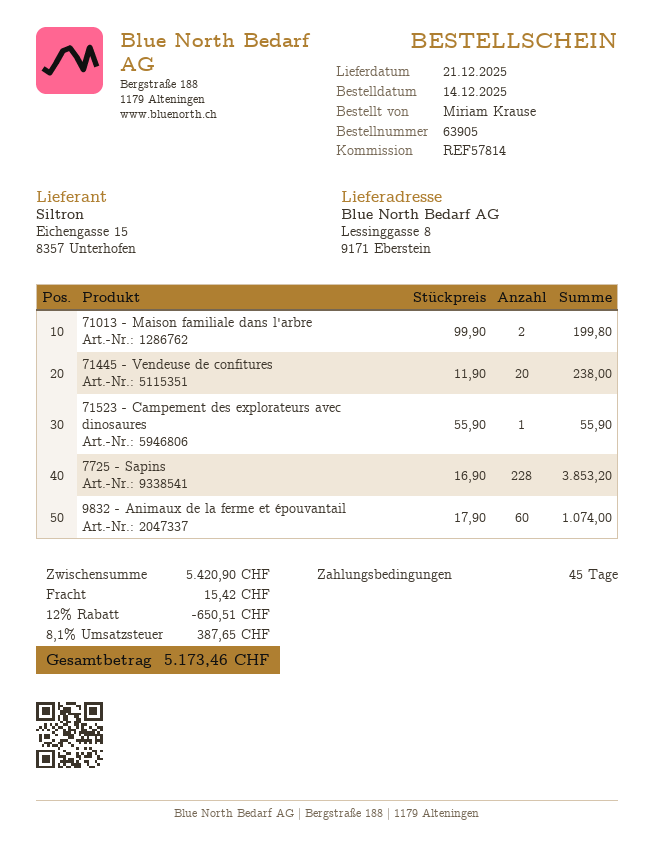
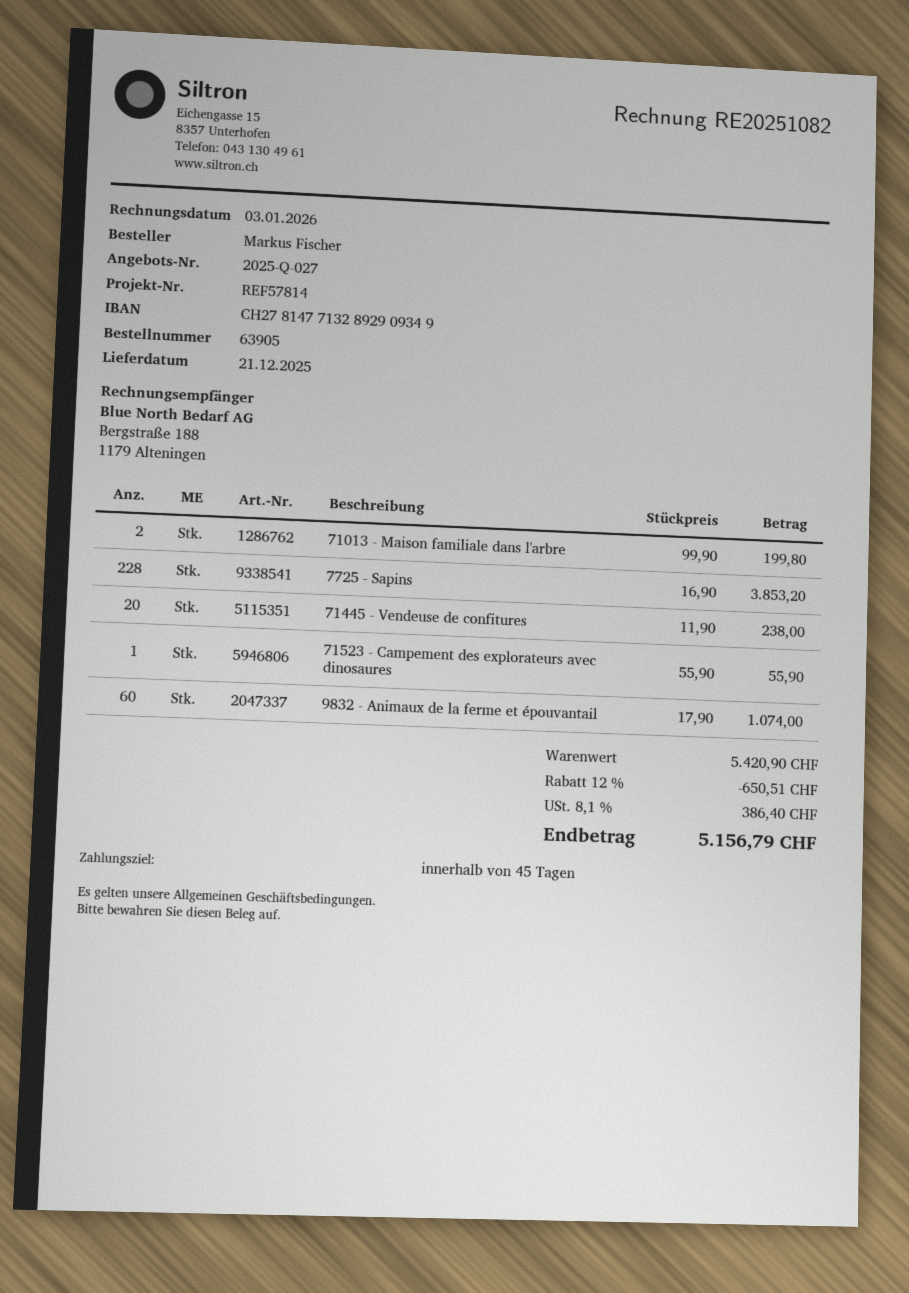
ordered by: Miriam Krause -> Markus Fischer
shipping: 15.42 -> none
tax: 8.1% = 387.65 -> 8.1% = 386.40
total: 5173.46 -> 5156.79

